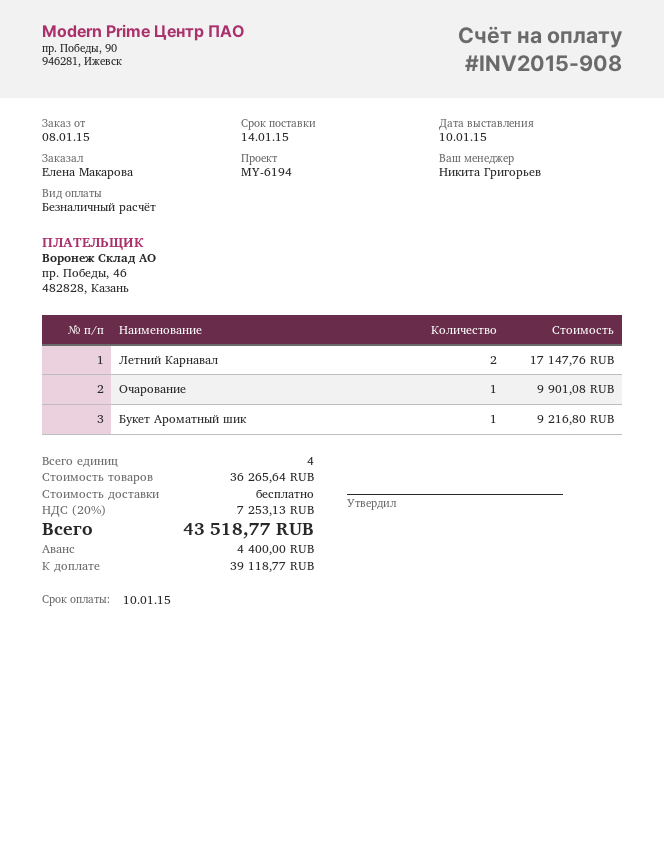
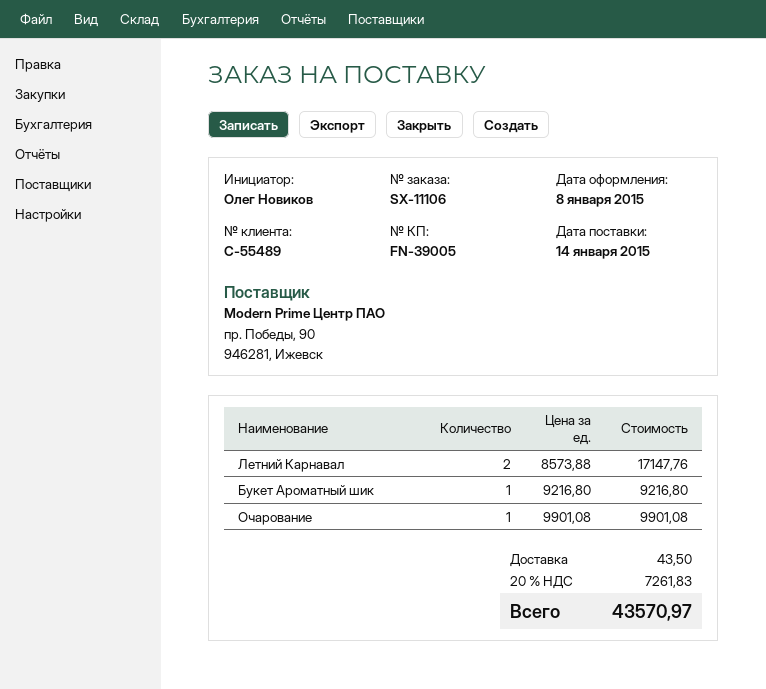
ordered by: Елена Макарова -> Олег Новиков
shipping: 0.00 -> 43.50
tax: 20% = 7253.13 -> 20% = 7261.83
total: 43518.77 -> 43570.97

